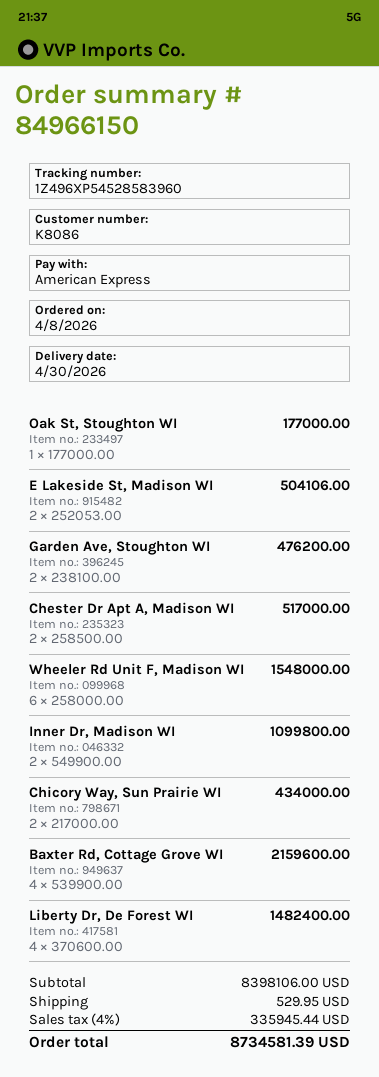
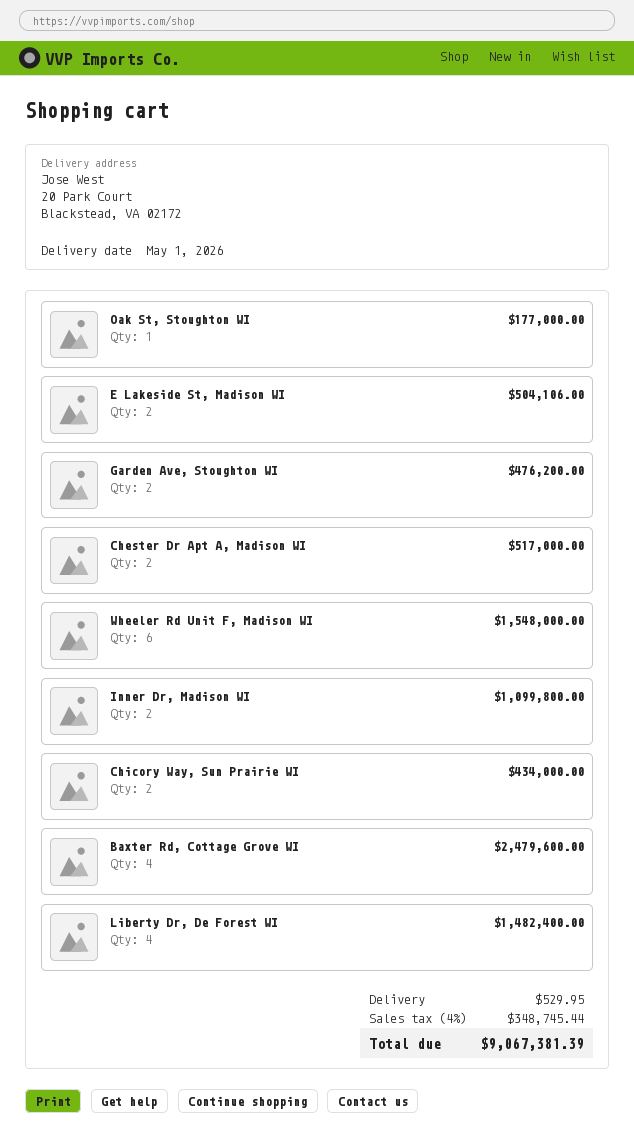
delivery date: 2026-04-30 -> 2026-05-01
Baxter Rd, Cottage Grove WI: 4 for 2159600.00 -> 4 for 2479600.00
tax: 4% = 335945.44 -> 4% = 348745.44
total: 8734581.39 -> 9067381.39

